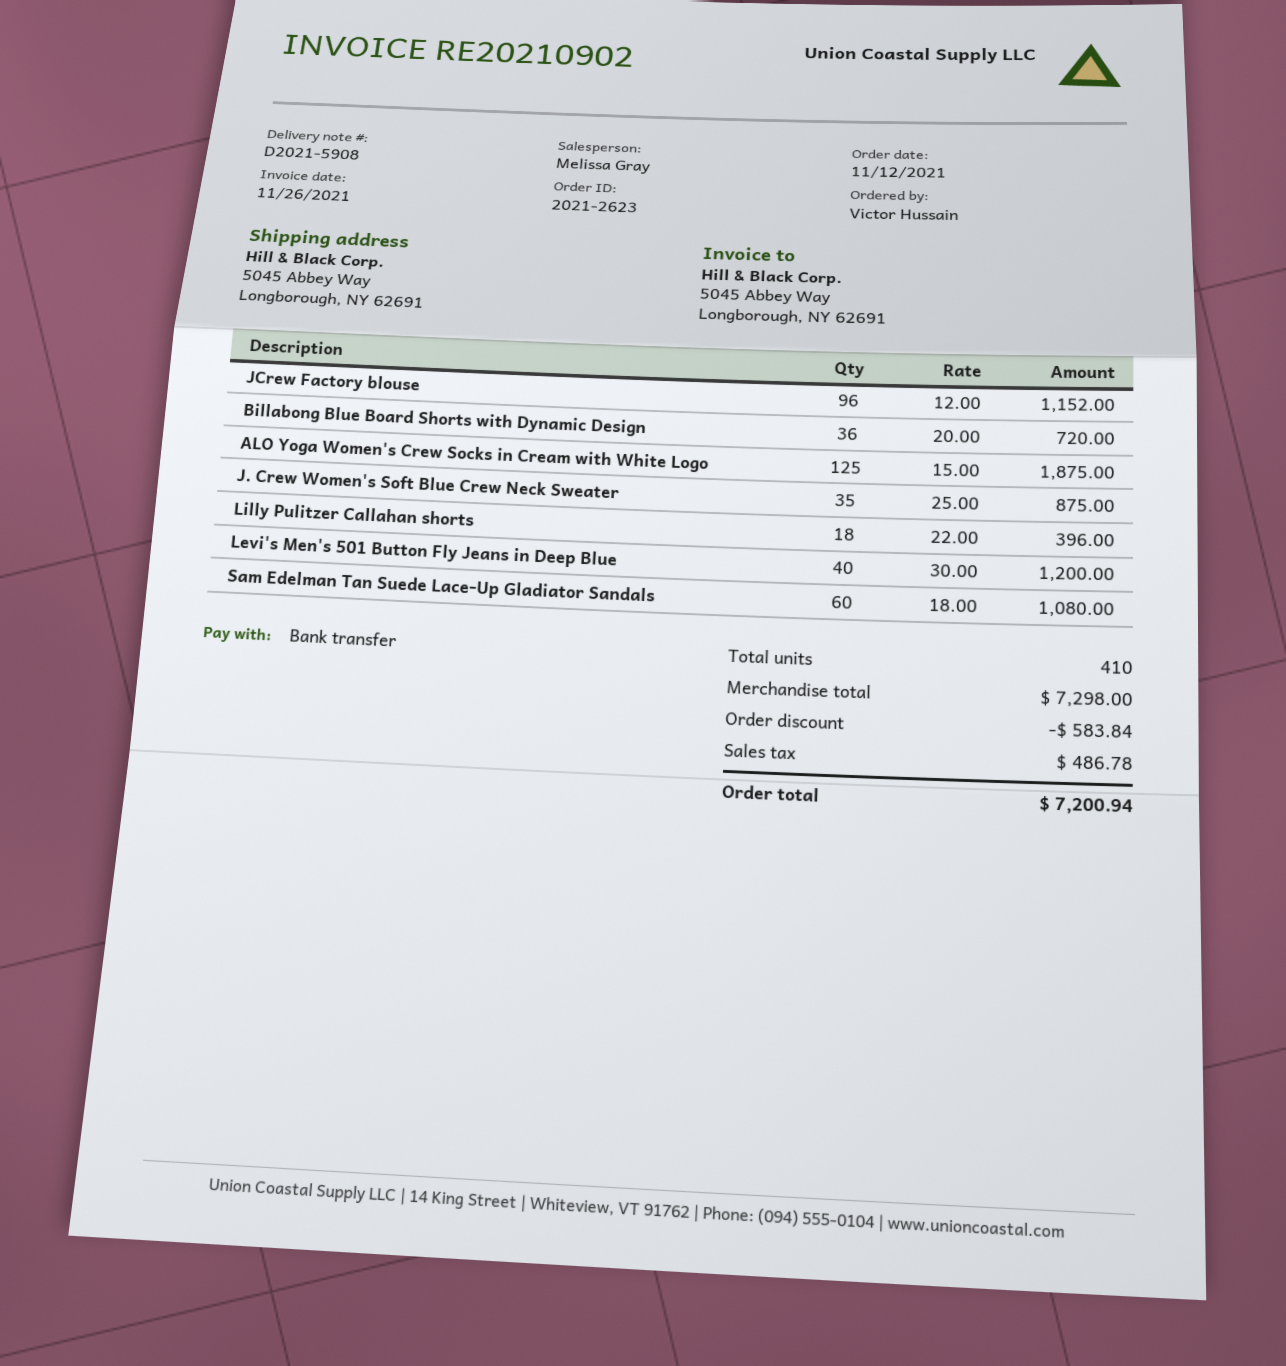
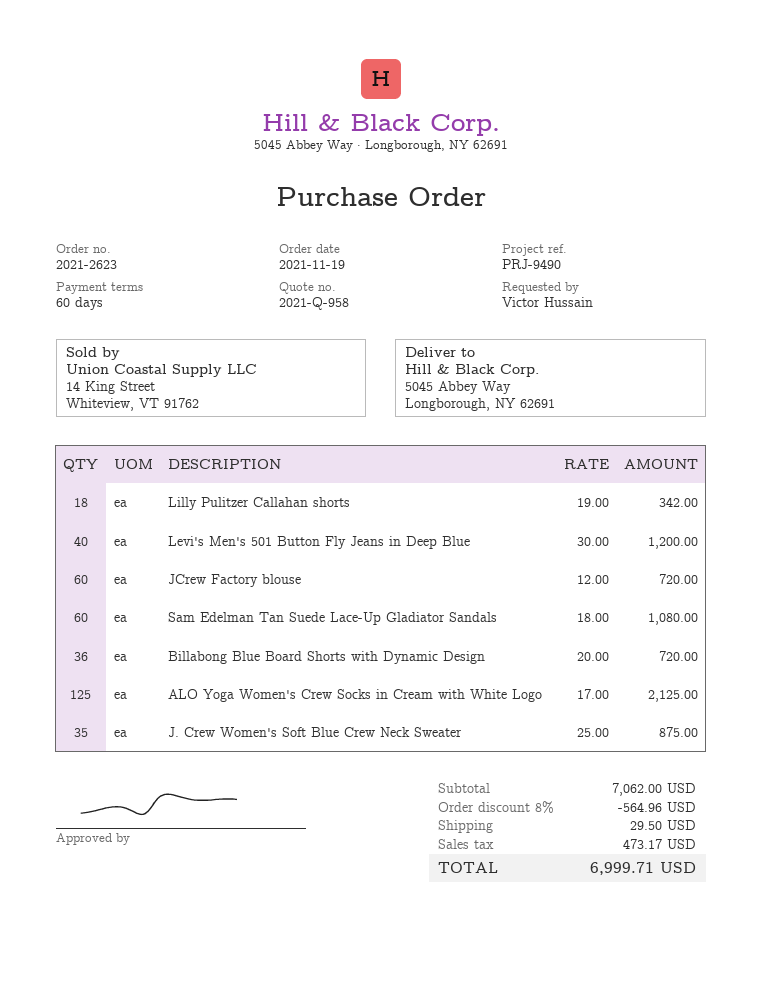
order date: 2021-11-12 -> 2021-11-19
JCrew Factory blouse: 96 x 12.00 = 1152.00 -> 60 x 12.00 = 720.00
ALO Yoga Women's Crew Socks in Cream with White Logo: 125 x 15.00 = 1875.00 -> 125 x 17.00 = 2125.00
Lilly Pulitzer Callahan shorts: 18 x 22.00 = 396.00 -> 18 x 19.00 = 342.00
subtotal: 7298.00 -> 7062.00
discount: 583.84 -> 564.96
shipping: none -> 29.50
tax: 486.78 -> 473.17
total: 7200.94 -> 6999.71

